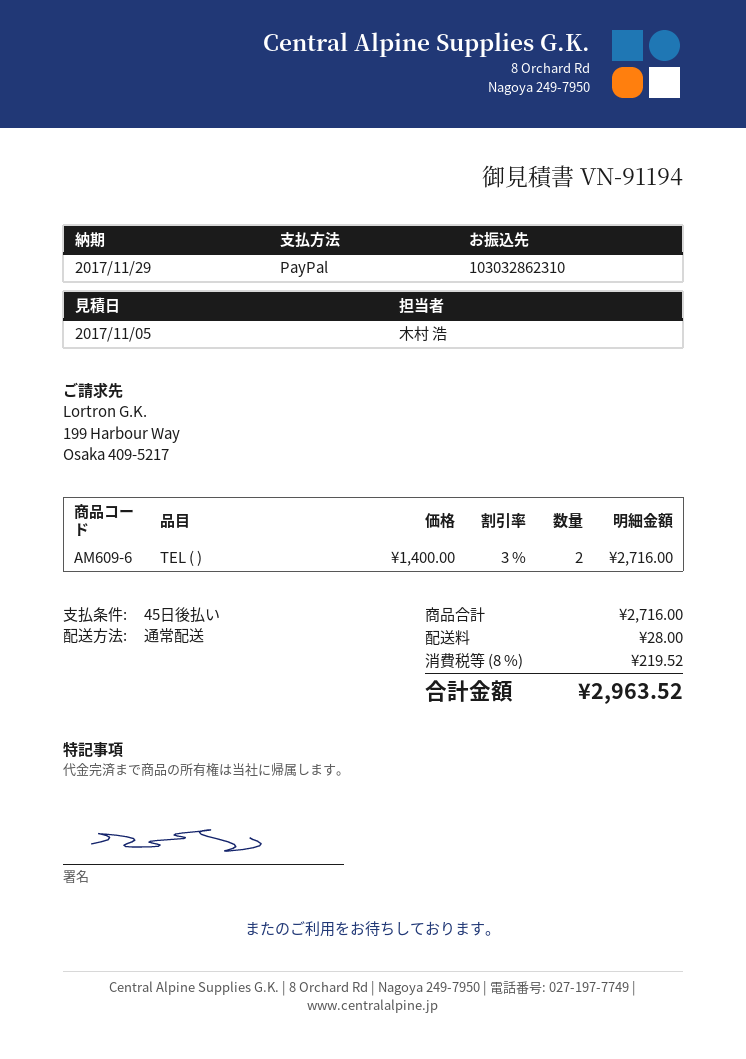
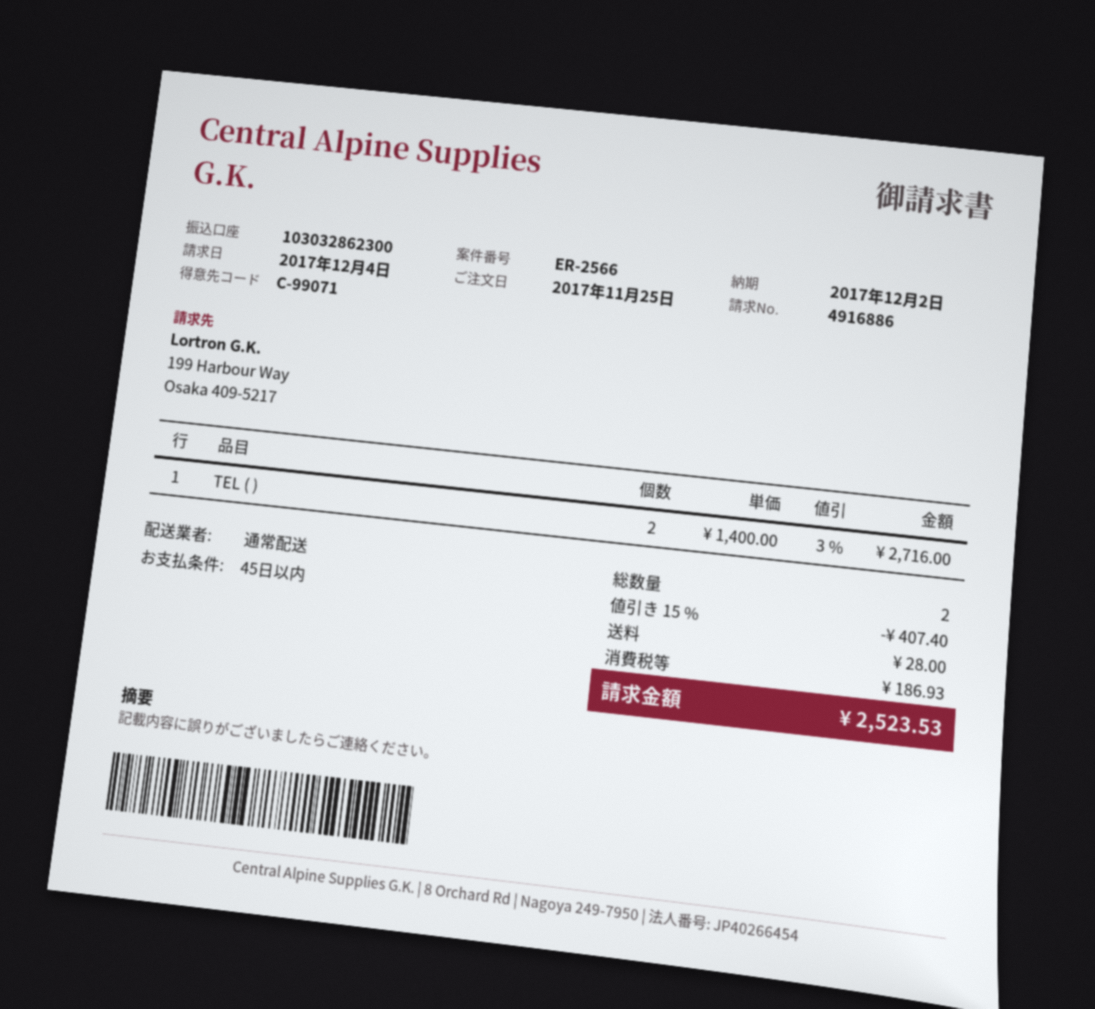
delivery date: 2017-11-29 -> 2017-12-02
bank account: 103032862310 -> 103032862300
discount: none -> 15% = 407.40
tax: 219.52 -> 186.93
total: 2963.52 -> 2523.53

